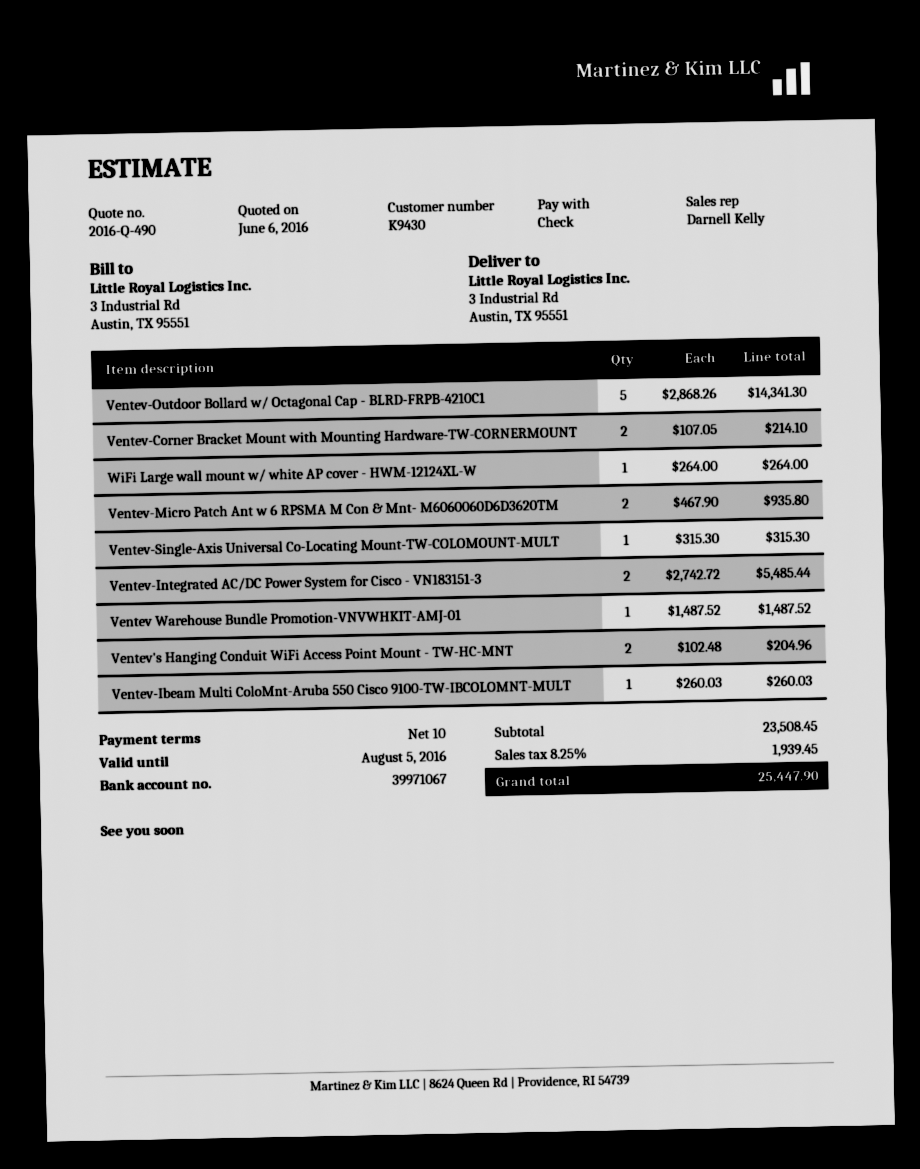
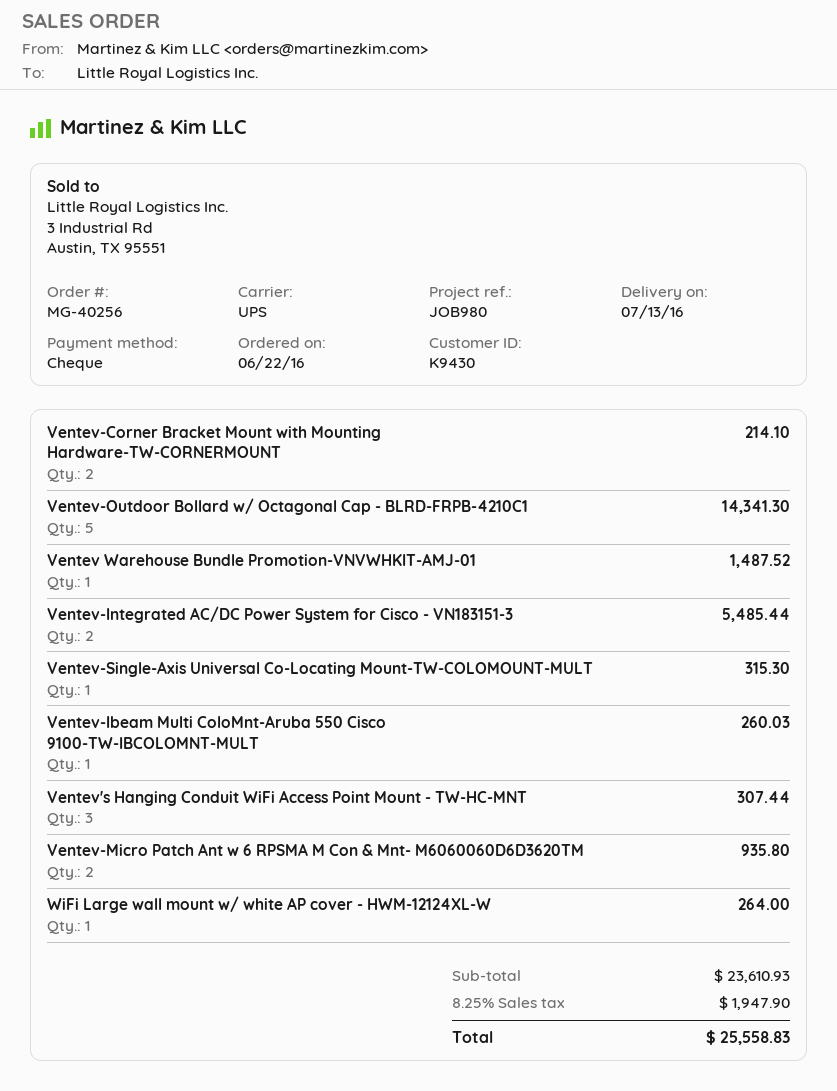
Ventev's Hanging Conduit WiFi Access Point Mount - TW-HC-MNT: 2 for 204.96 -> 3 for 307.44
subtotal: 23508.45 -> 23610.93
tax: 8.25% = 1939.45 -> 8.25% = 1947.90
total: 25447.90 -> 25558.83

